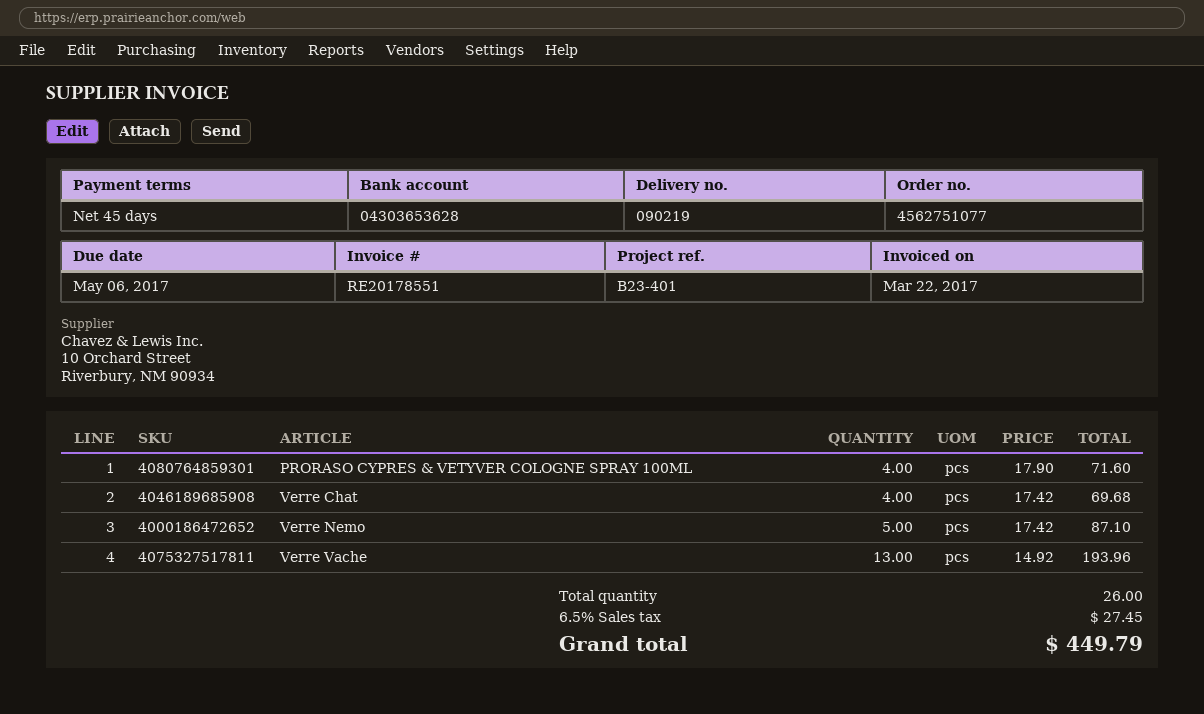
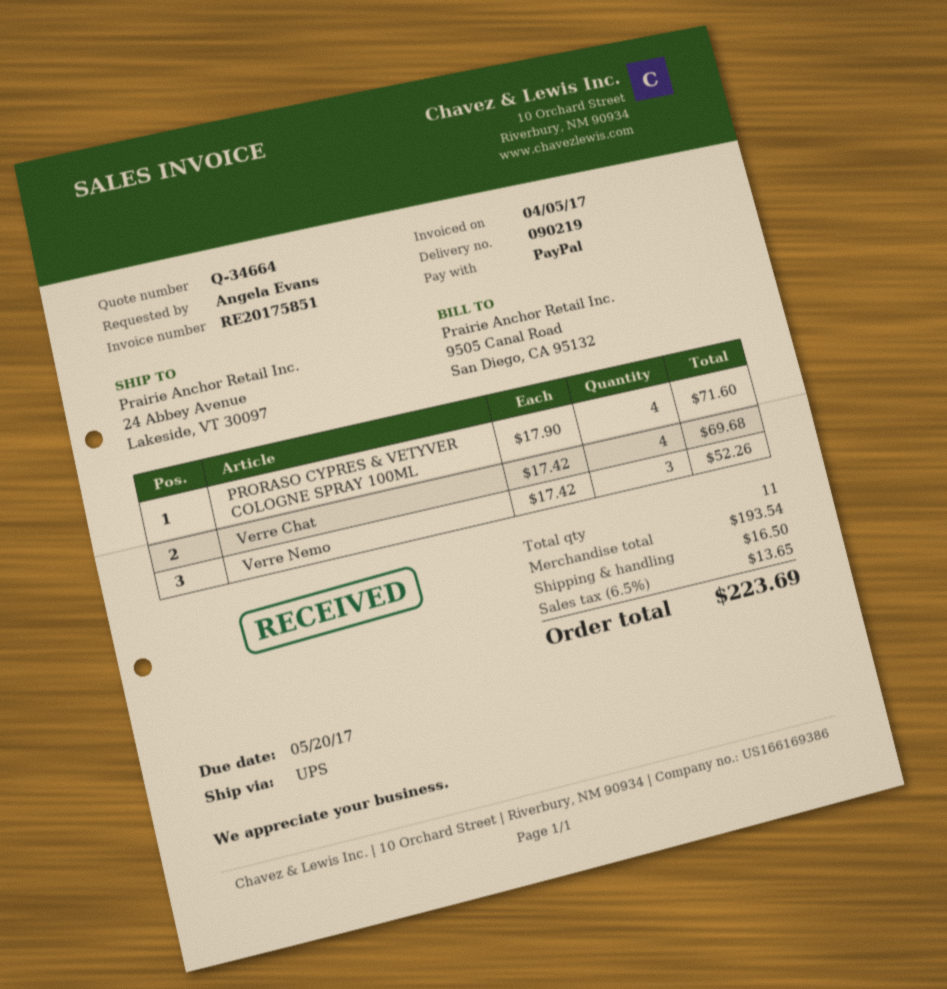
invoice number: RE20178551 -> RE20175851
invoice date: 2017-03-22 -> 2017-04-05
due date: 2017-05-06 -> 2017-05-20
Verre Nemo: 5 x 17.42 = 87.10 -> 3 x 17.42 = 52.26
Verre Vache: 13 x 14.92 = 193.96 -> none
total quantity: 26 -> 11
shipping: none -> 16.50
tax: 6.5% = 27.45 -> 6.5% = 13.65
total: 449.79 -> 223.69

